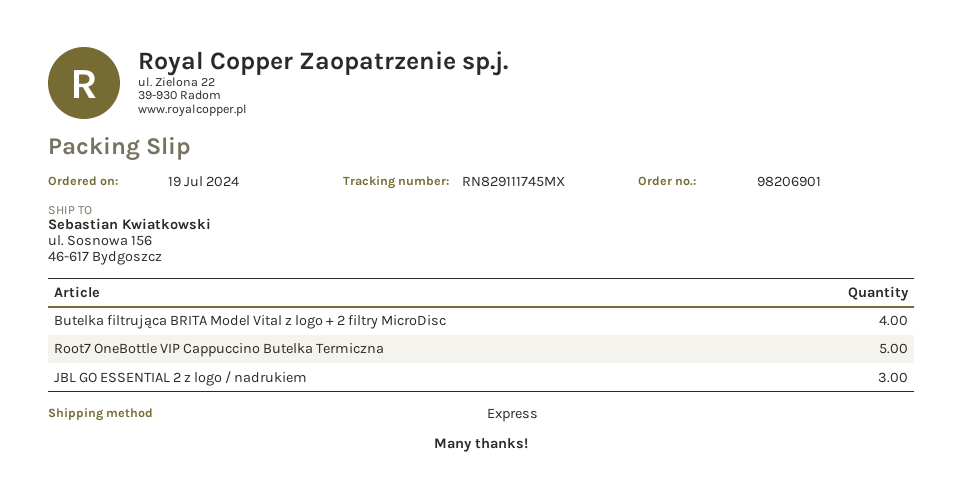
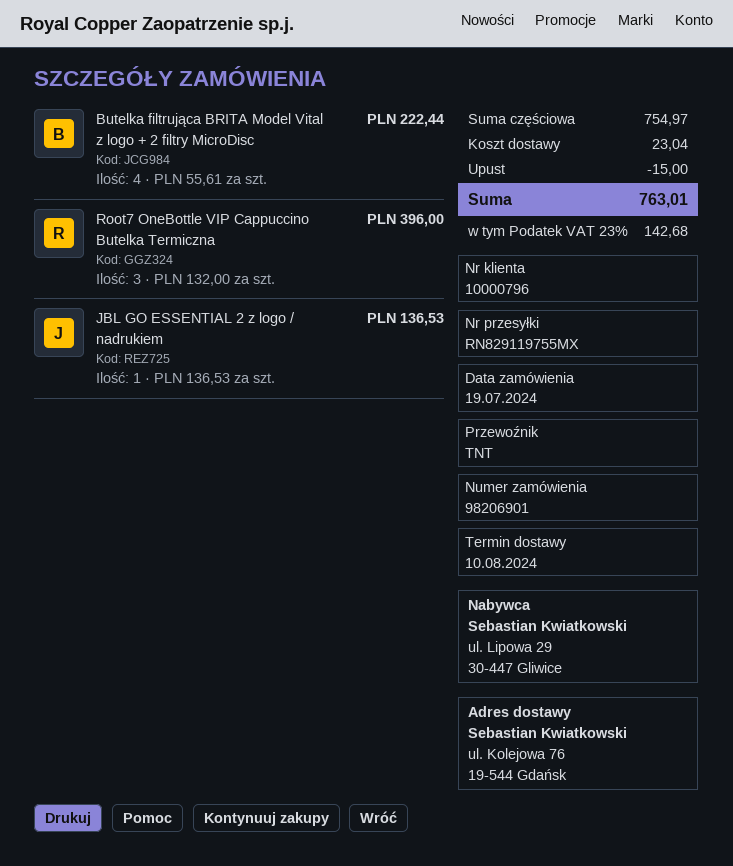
shipping method: express -> TNT
tracking number: RN829111745MX -> RN829119755MX
ship to: ul. Sosnowa 156, 46-617 Bydgoszcz -> ul. Kolejowa 76, 19-544 Gdańsk
Root7 OneBottle VIP Cappuccino Butelka Termiczna: 5 -> 3
JBL GO ESSENTIAL 2 z logo / nadrukiem: 3 -> 1

